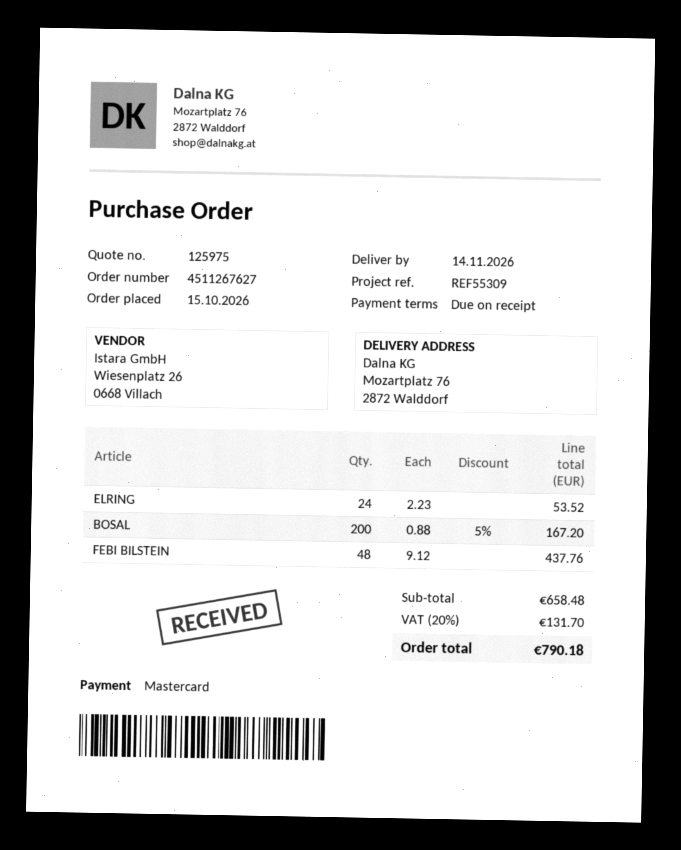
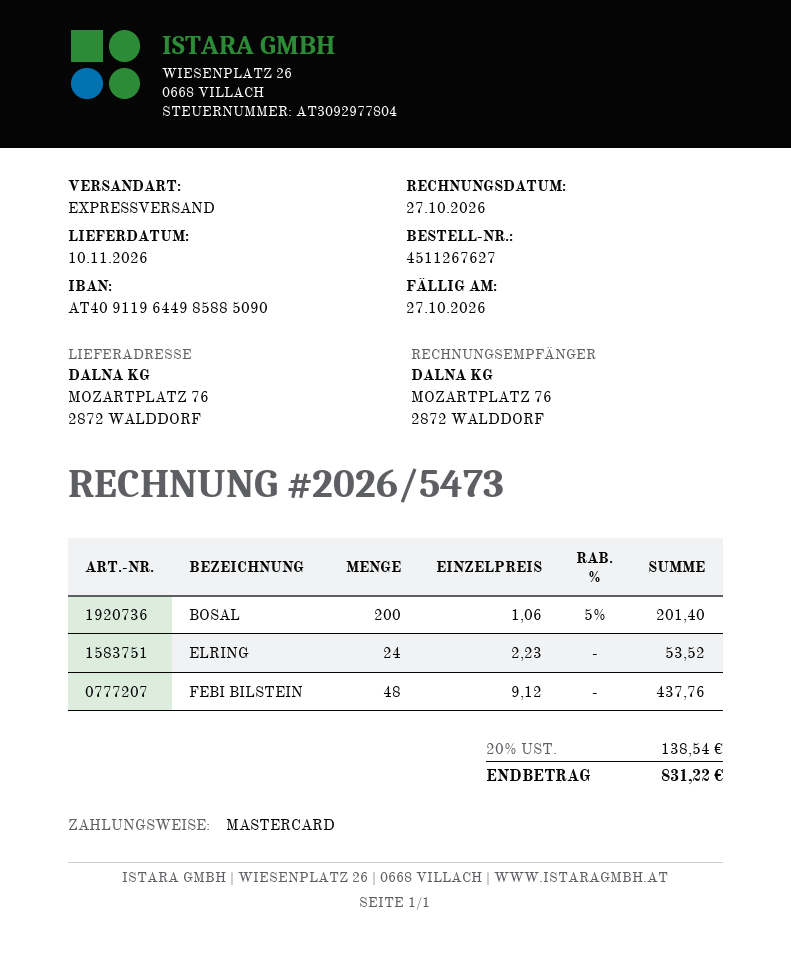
delivery date: 2026-11-14 -> 2026-11-10
BOSAL: 200 x 0.88 - 5% = 167.20 -> 200 x 1.06 - 5% = 201.40
tax: 20% = 131.70 -> 20% = 138.54
total: 790.18 -> 831.22

